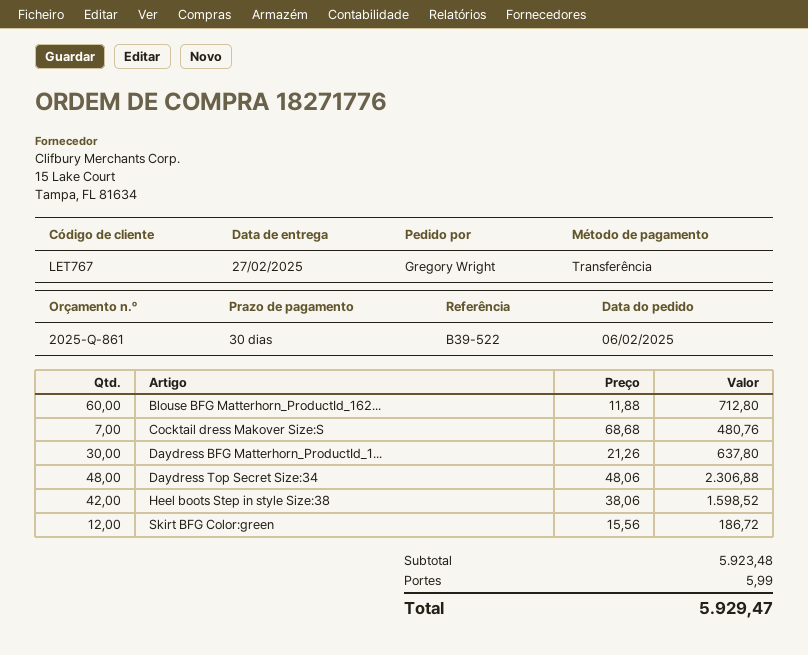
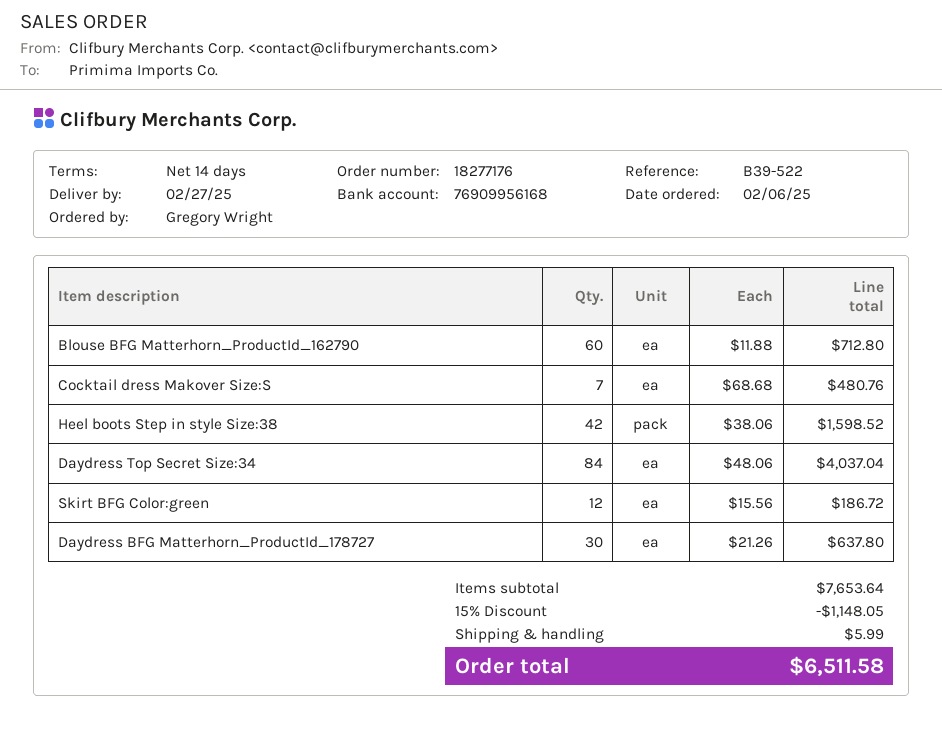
order number: 18271776 -> 18277176
payment terms: 30 days -> 14 days
Daydress Top Secret Size:34: 48 x 48.06 = 2306.88 -> 84 x 48.06 = 4037.04
subtotal: 5923.48 -> 7653.64
discount: none -> 15% = 1148.05
total: 5929.47 -> 6511.58

